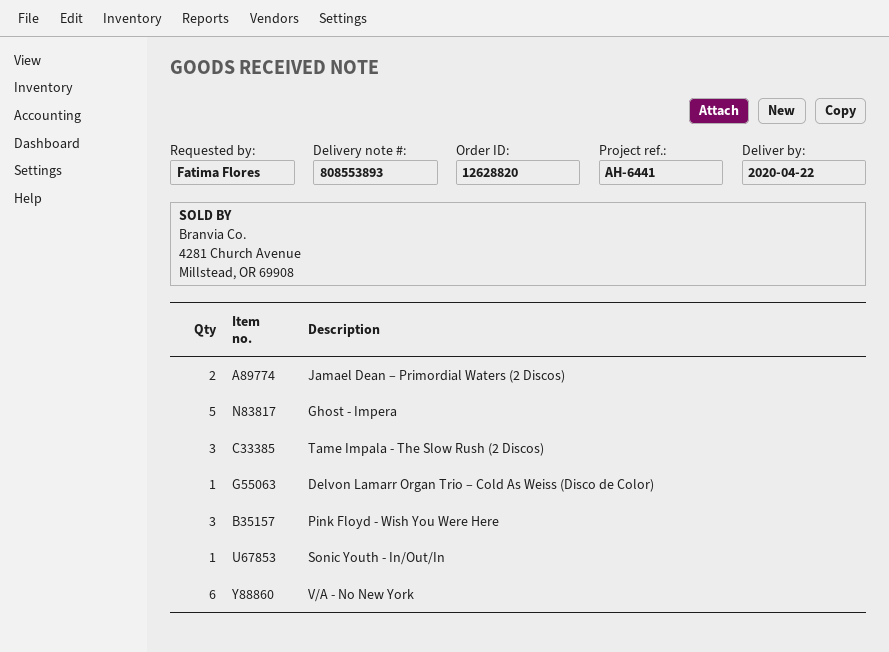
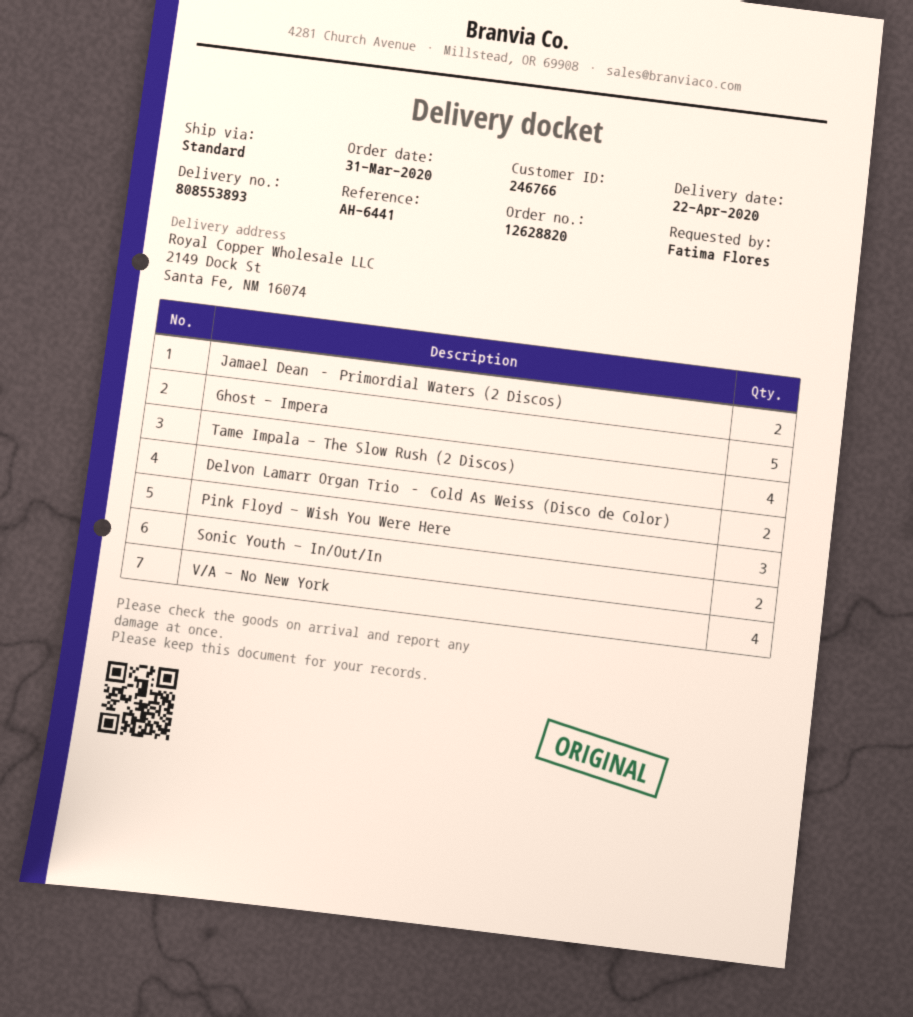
Tame Impala - The Slow Rush (2 Discos): 3 -> 4
Delvon Lamarr Organ Trio – Cold As Weiss (Disco de Color): 1 -> 2
Sonic Youth - In/Out/In: 1 -> 2
V/A - No New York: 6 -> 4

